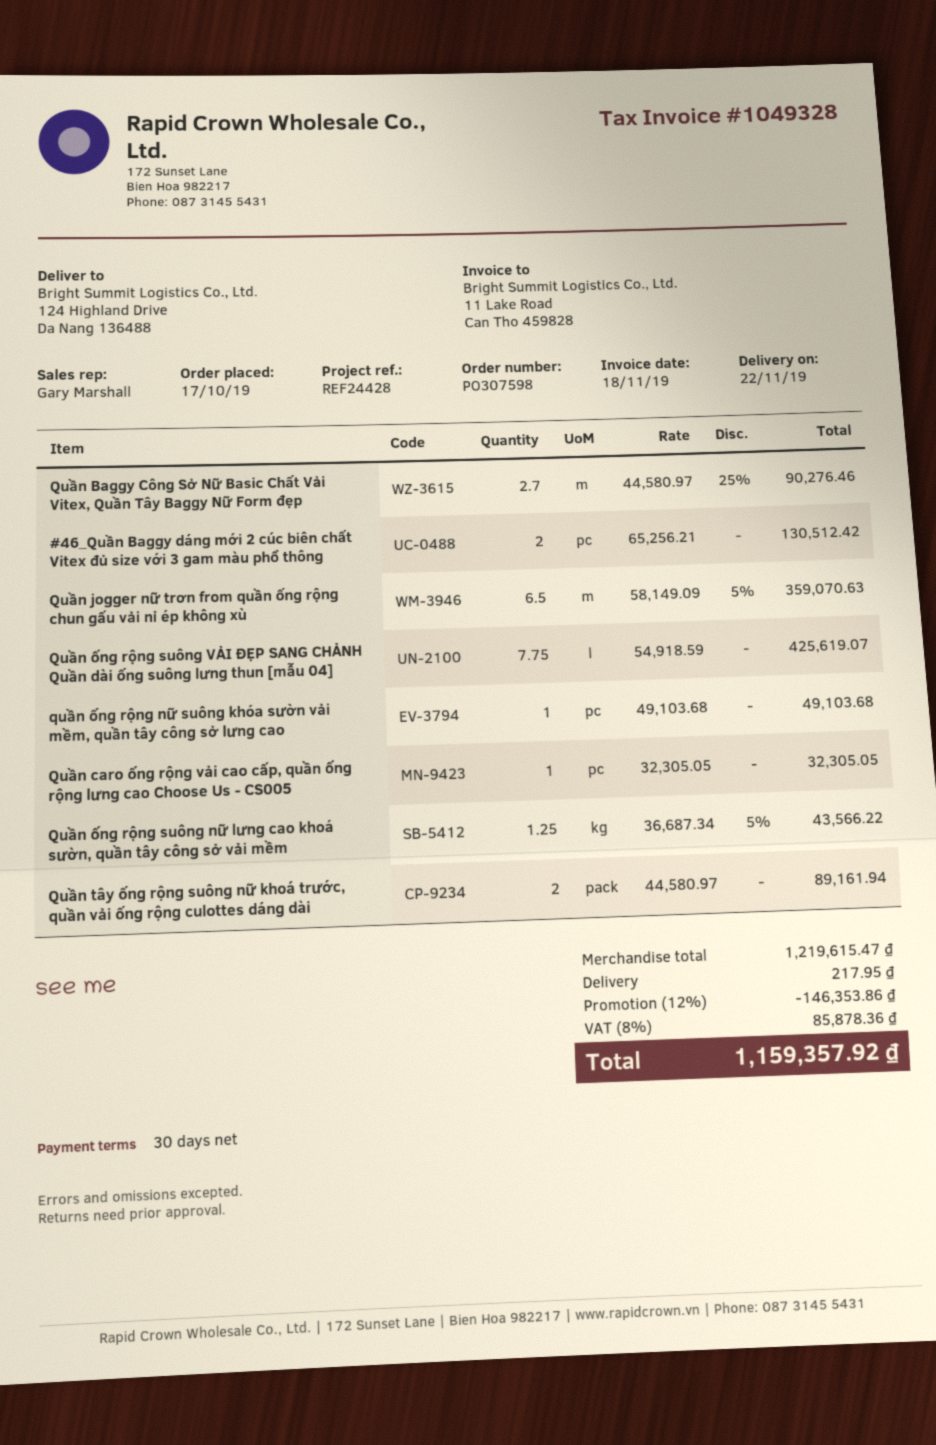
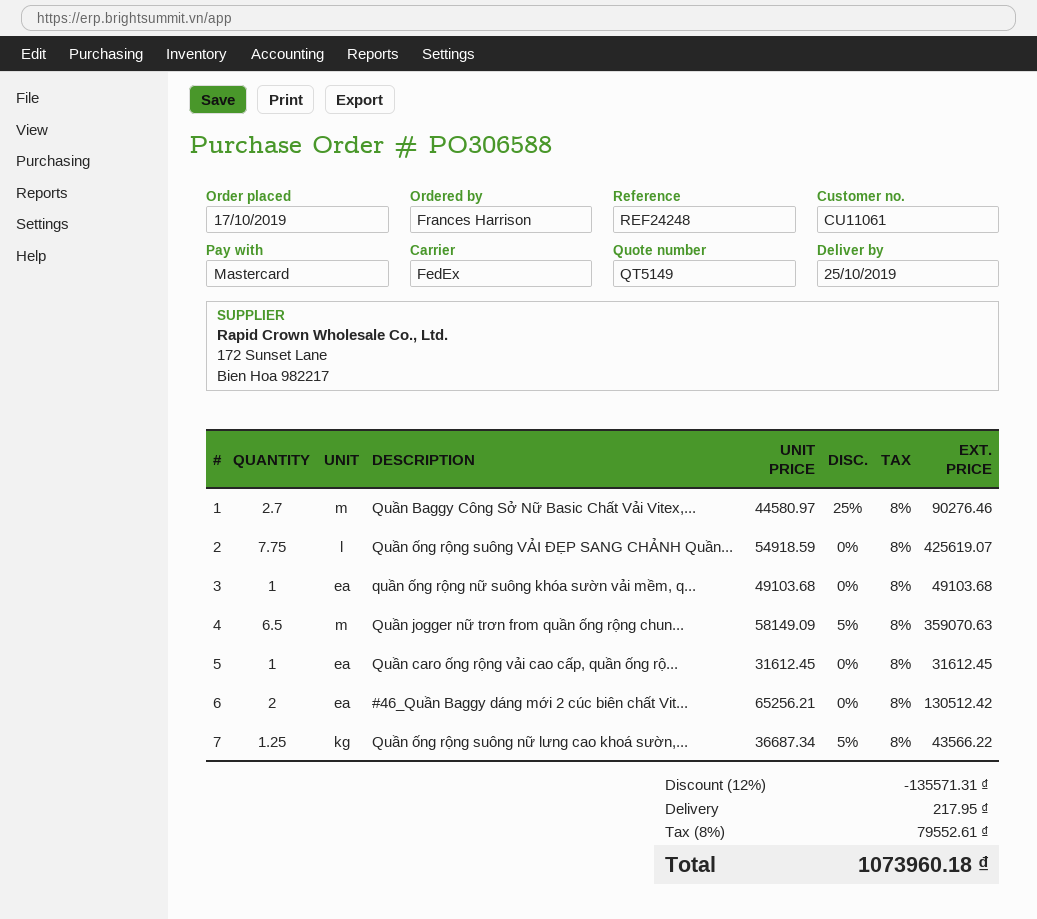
order number: PO307598 -> PO306588
delivery date: 2019-11-22 -> 2019-10-25
reference: REF24428 -> REF24248
Quần caro ống rộng vải cao cấp, quần ống rộng lưng cao Choose Us - CS005: 1 x 32305.05 = 32305.05 -> 1 x 31612.45 = 31612.45
Quần tây ống rộng suông nữ khoá trước, quần vải ống rộng culottes dáng dài: 2 x 44580.97 = 89161.94 -> none
discount: 12% = 146353.86 -> 12% = 135571.31
tax: 8% = 85878.36 -> 8% = 79552.61
total: 1159357.92 -> 1073960.18

